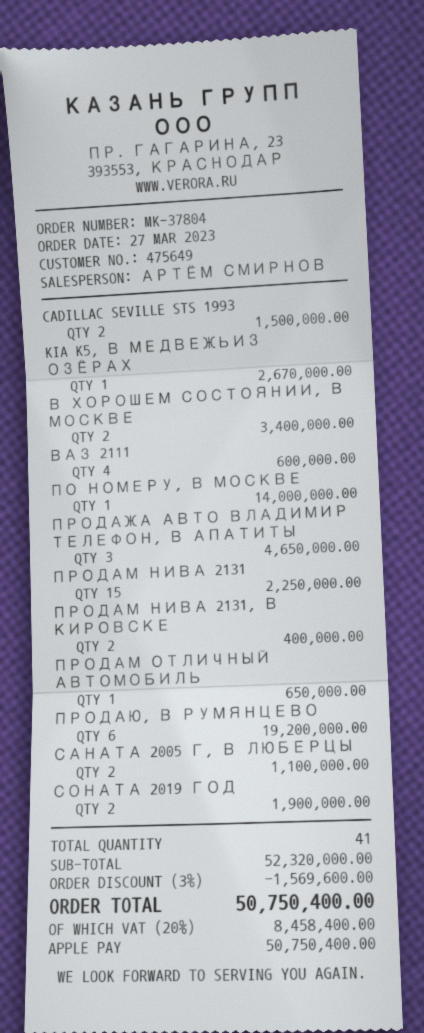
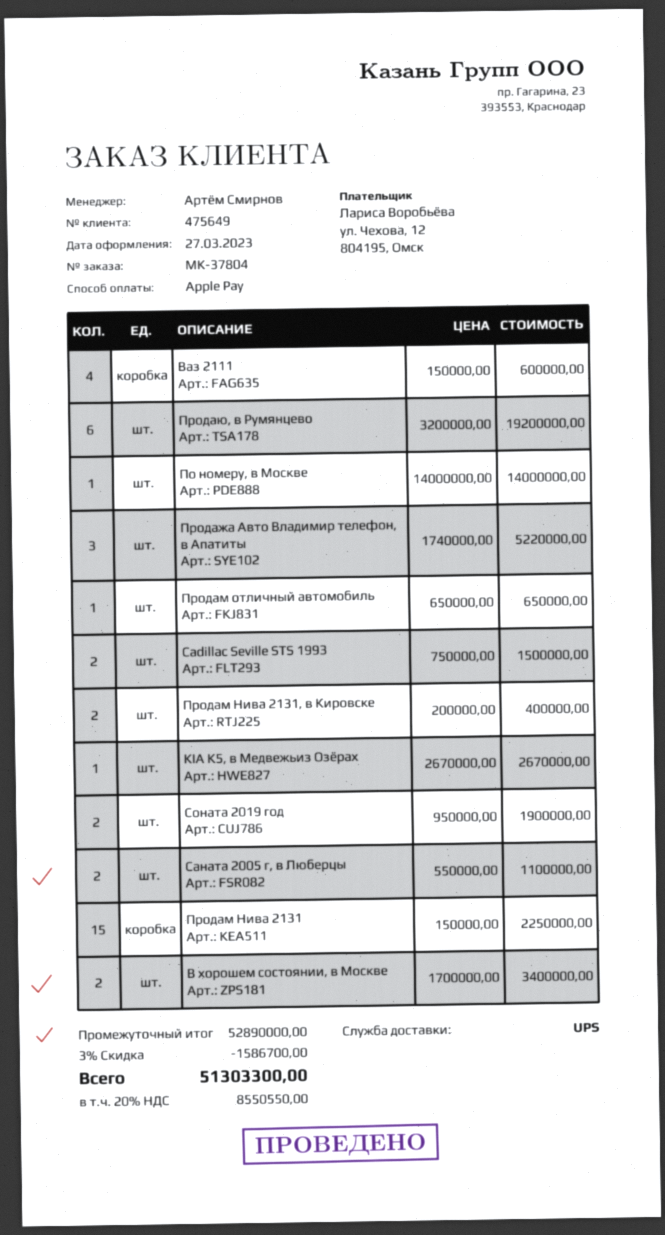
ПРОДАЖА АВТО ВЛАДИМИР ТЕЛЕФОН, В АПАТИТЫ: 3 for 4650000.00 -> 3 for 5220000.00
subtotal: 52320000.00 -> 52890000.00
discount: 3% = 1569600.00 -> 3% = 1586700.00
tax: 20% = 8458400.00 -> 20% = 8550550.00
total: 50750400.00 -> 51303300.00

